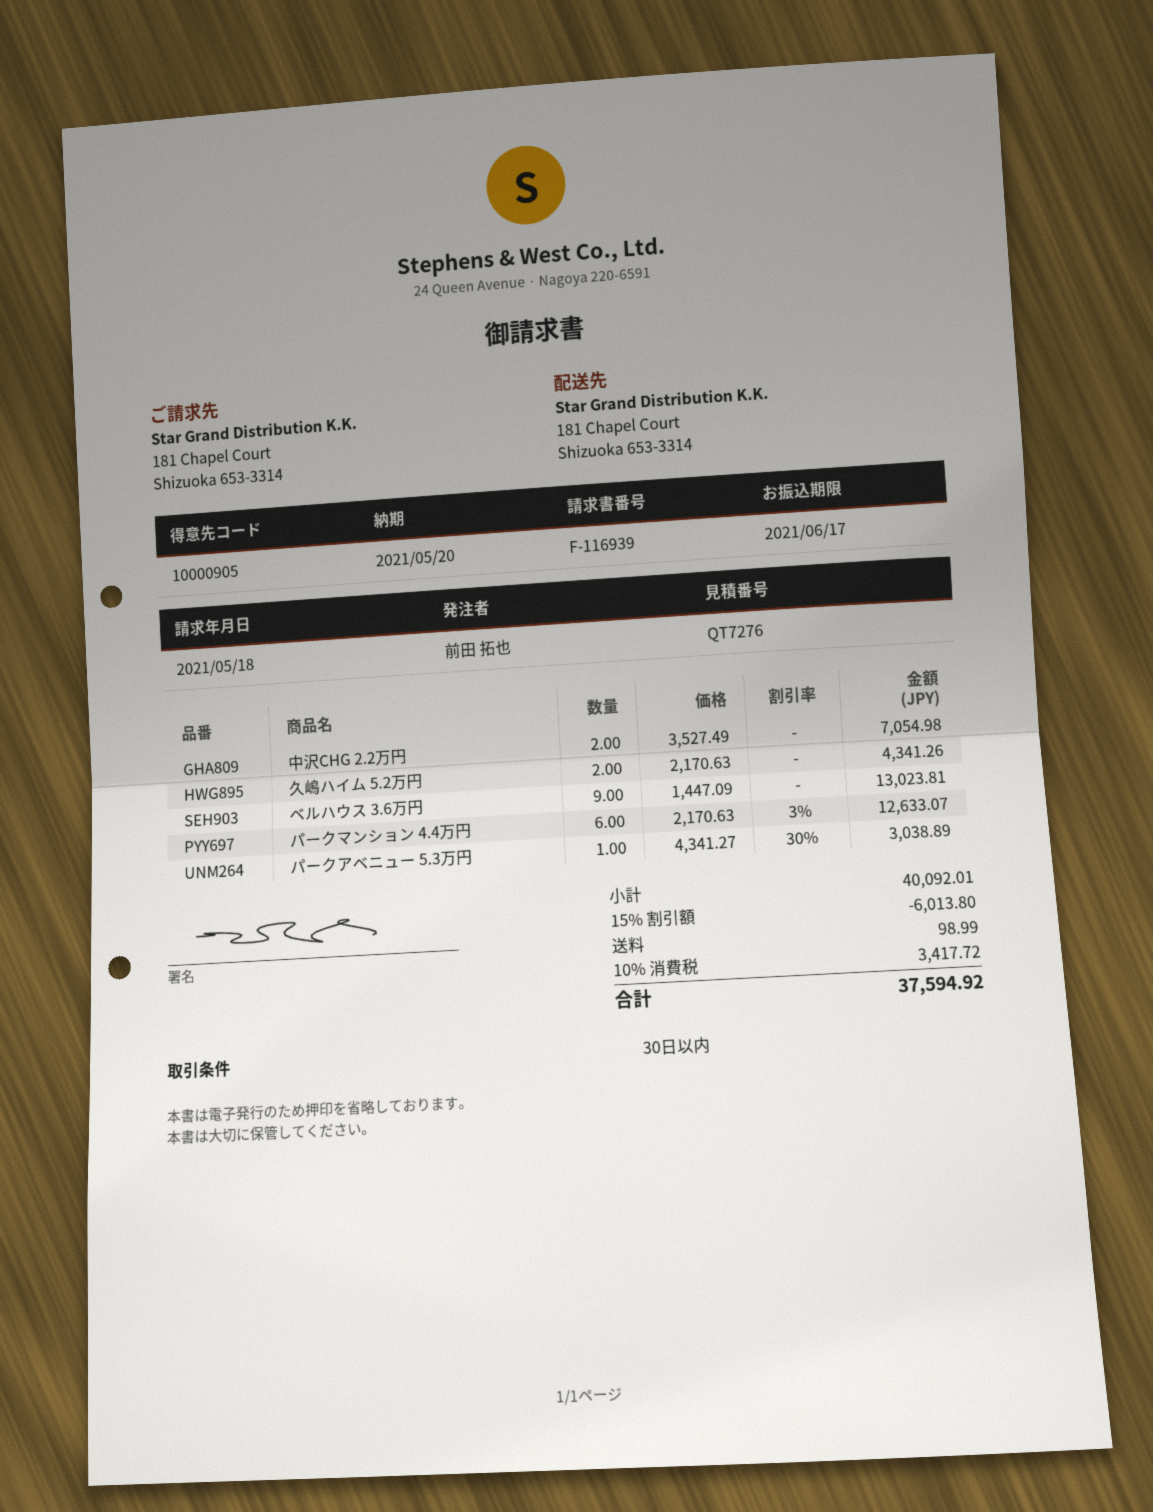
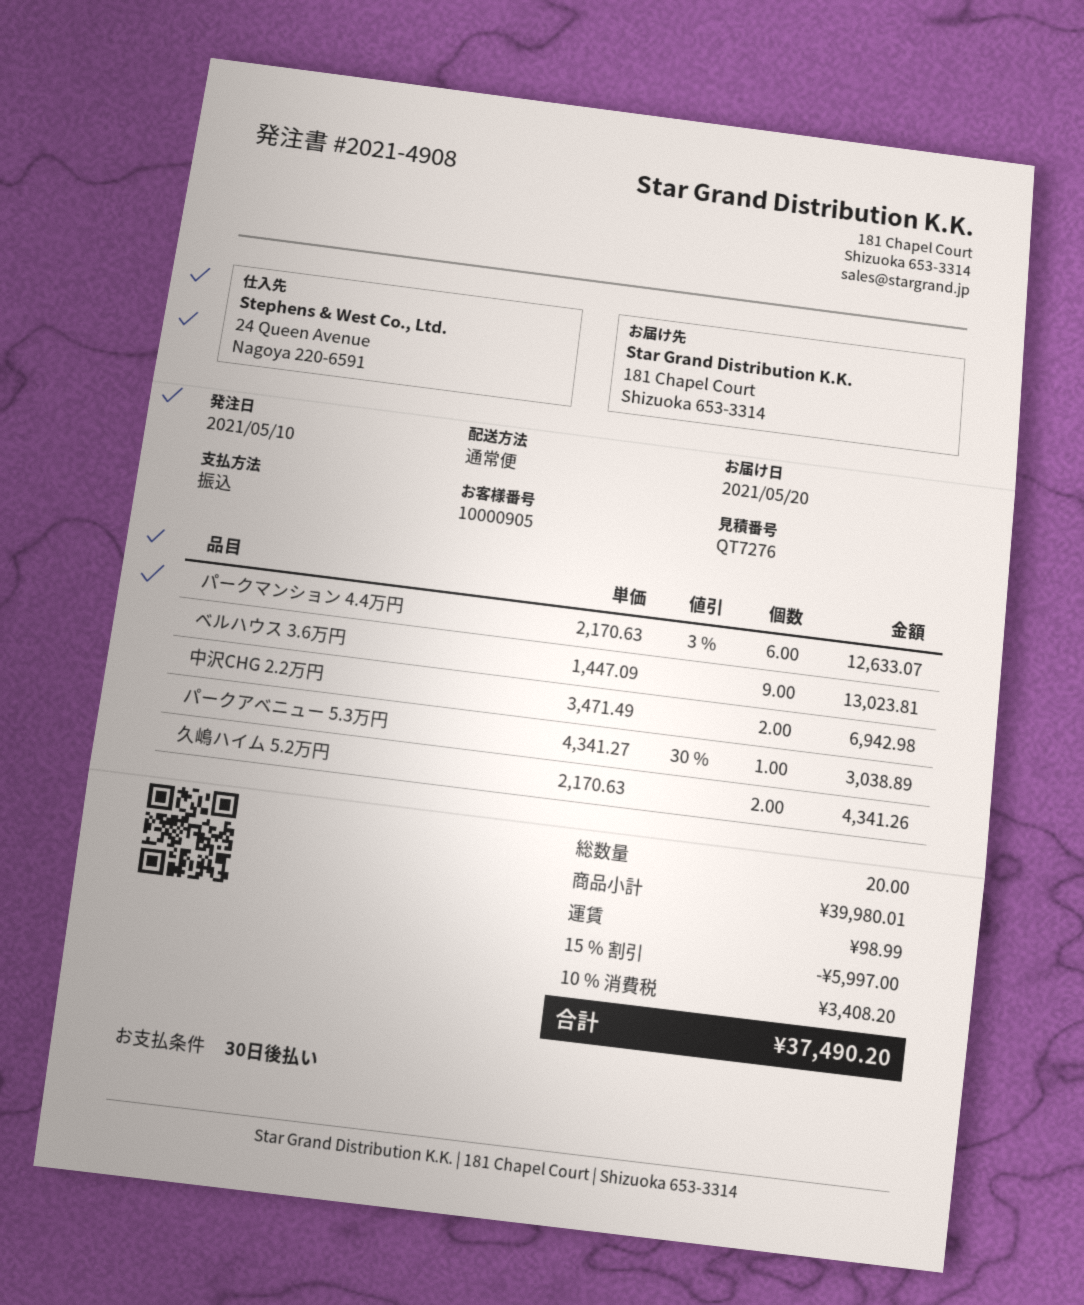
中沢CHG 2.2万円: 2 x 3527.49 = 7054.98 -> 2 x 3471.49 = 6942.98
subtotal: 40092.01 -> 39980.01
discount: 15% = 6013.80 -> 15% = 5997.00
tax: 10% = 3417.72 -> 10% = 3408.20
total: 37594.92 -> 37490.20

